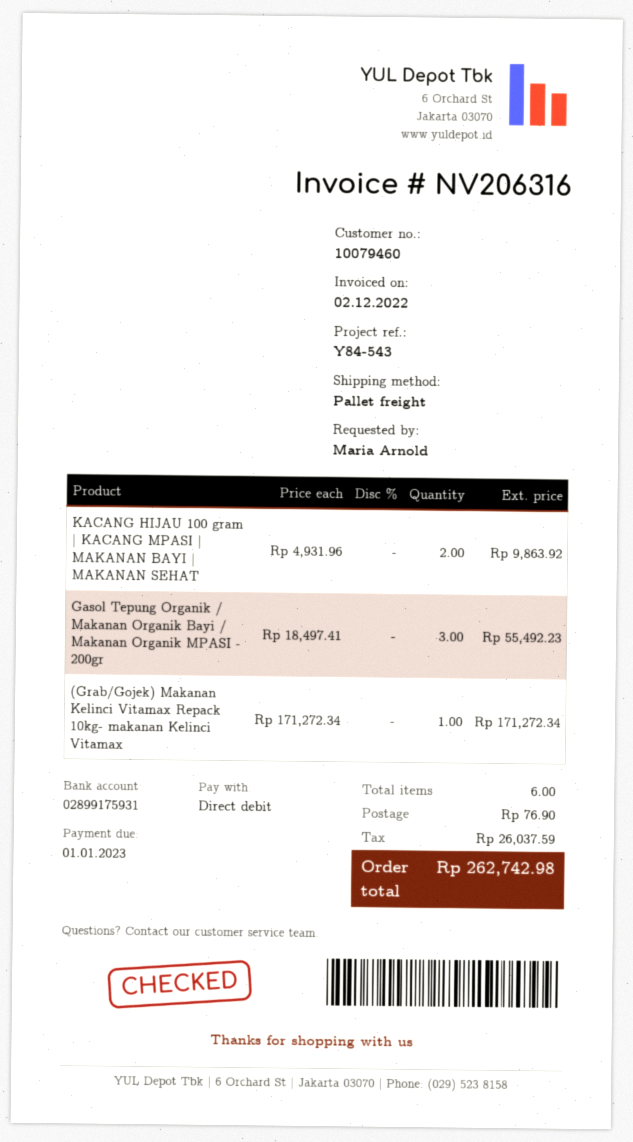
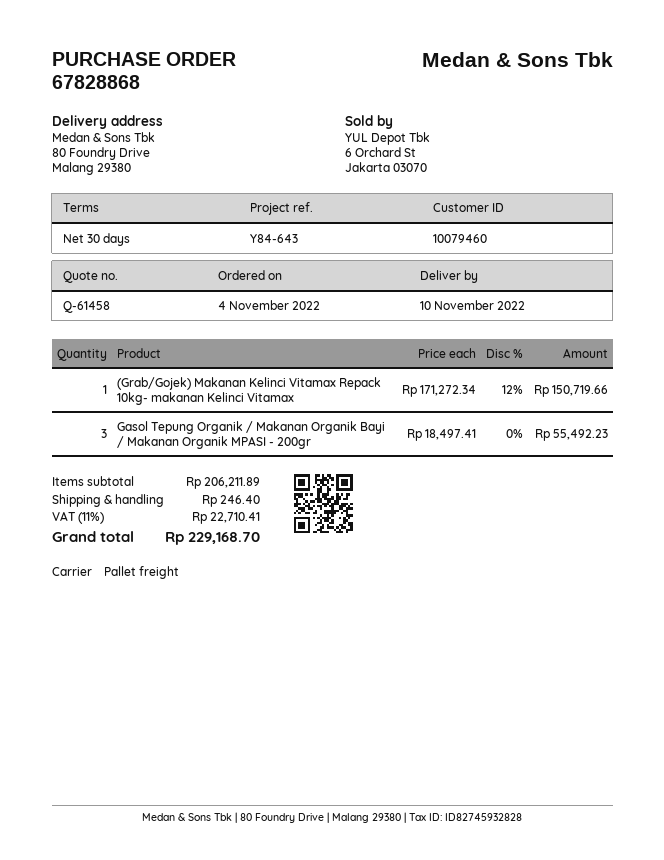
reference: Y84-543 -> Y84-643
KACANG HIJAU 100 gram | KACANG MPASI | MAKANAN BAYI | MAKANAN SEHAT: 2 x 4931.96 = 9863.92 -> none
(Grab/Gojek) Makanan Kelinci Vitamax Repack 10kg- makanan Kelinci Vitamax: 1 x 171272.34 = 171272.34 -> 1 x 171272.34 - 12% = 150719.66
shipping: 76.90 -> 246.40
tax: 26037.59 -> 22710.41
total: 262742.98 -> 229168.70

